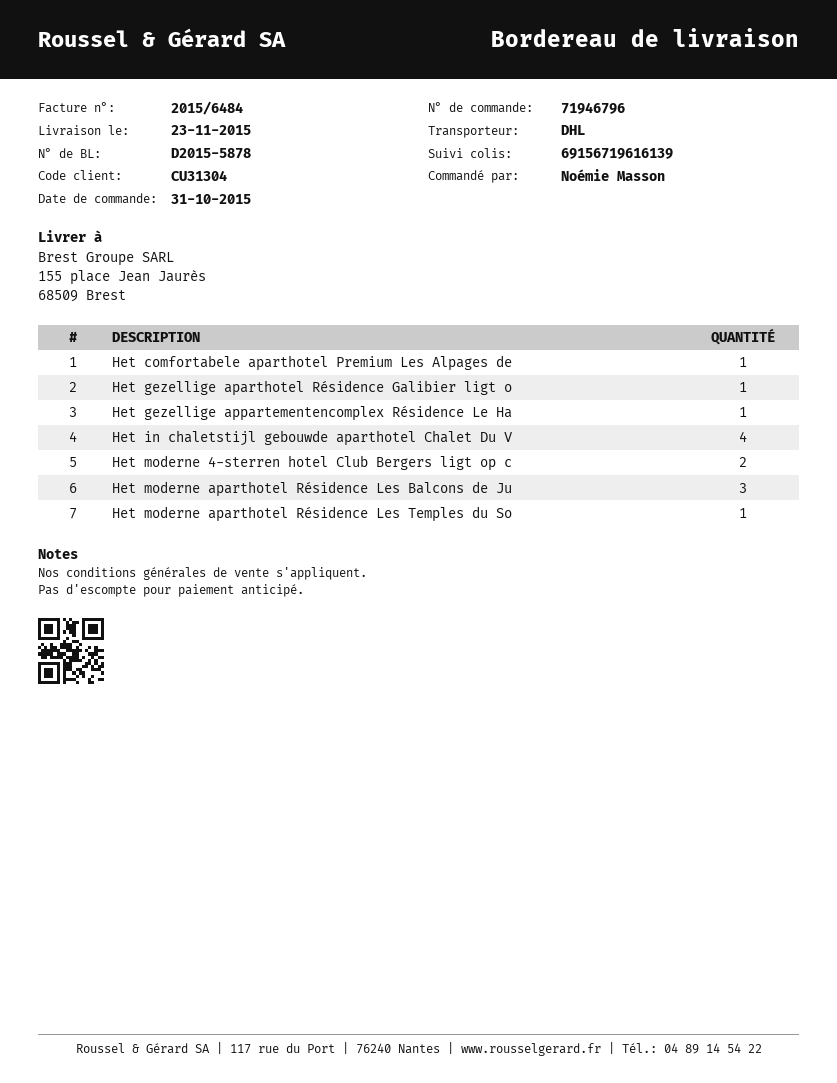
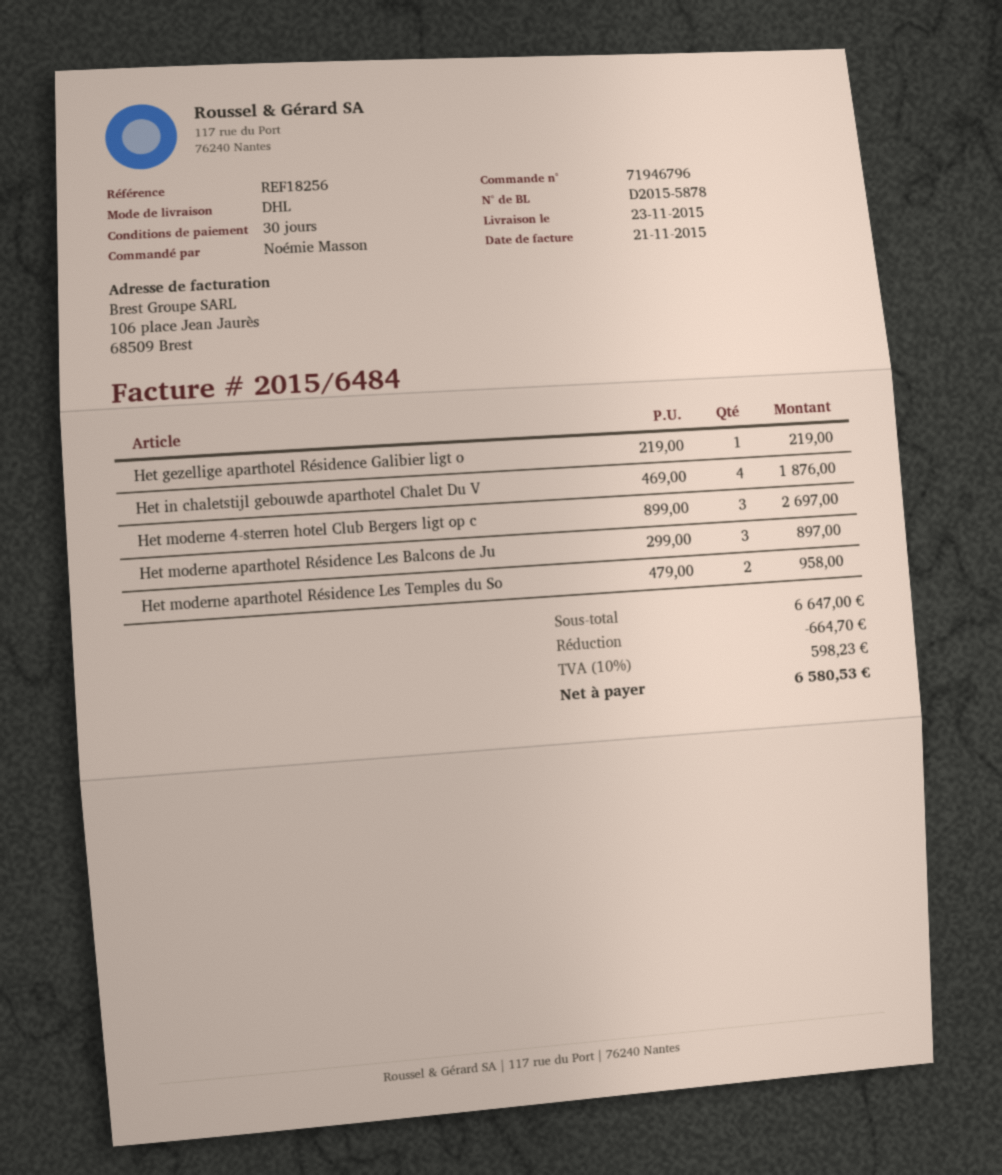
Het comfortabele aparthotel Premium Les Alpages de: 1 -> none
Het gezellige appartementencomplex Résidence Le Ha: 1 -> none
Het moderne 4-sterren hotel Club Bergers ligt op c: 2 -> 3
Het moderne aparthotel Résidence Les Temples du So: 1 -> 2

